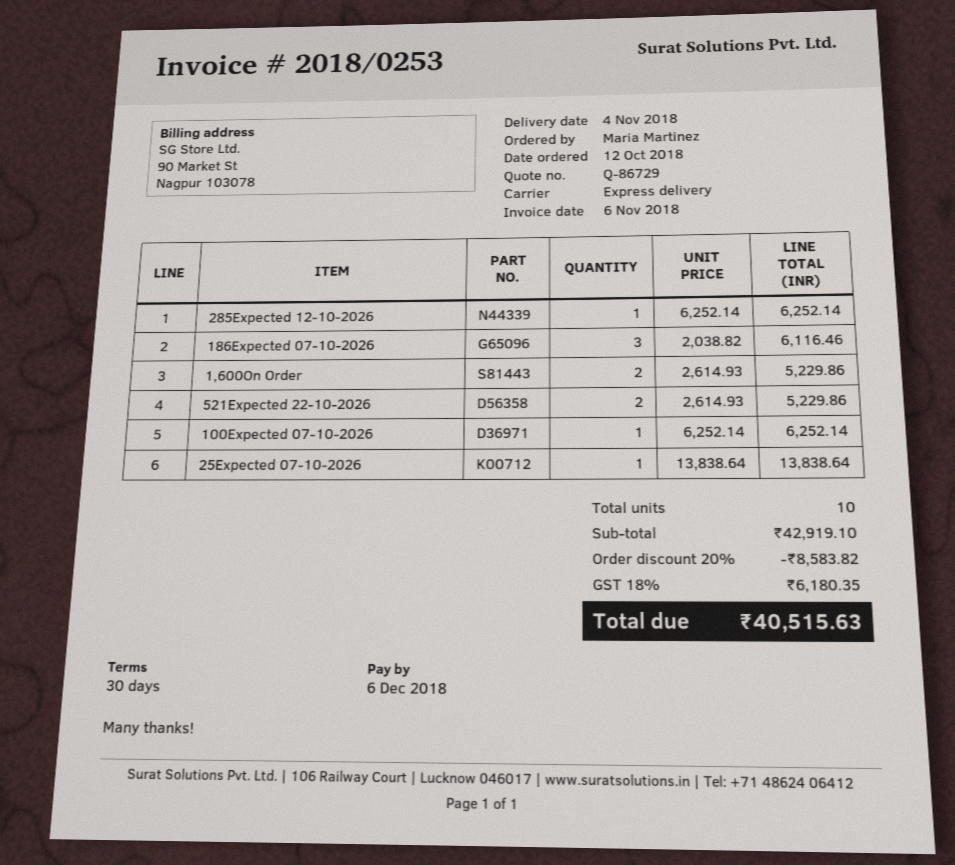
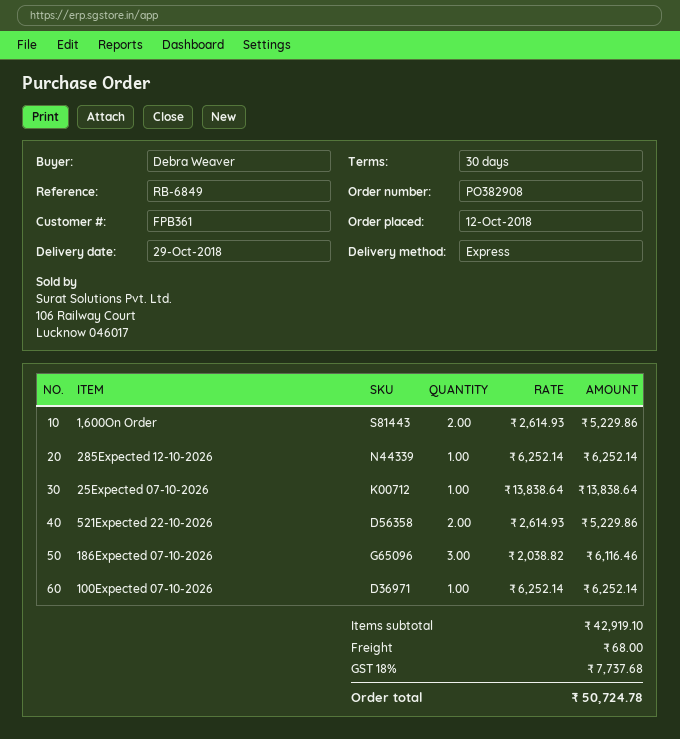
delivery date: 2018-11-04 -> 2018-10-29
ordered by: Maria Martinez -> Debra Weaver
discount: 20% = 8583.82 -> none
shipping: none -> 68.00
tax: 18% = 6180.35 -> 18% = 7737.68
total: 40515.63 -> 50724.78

